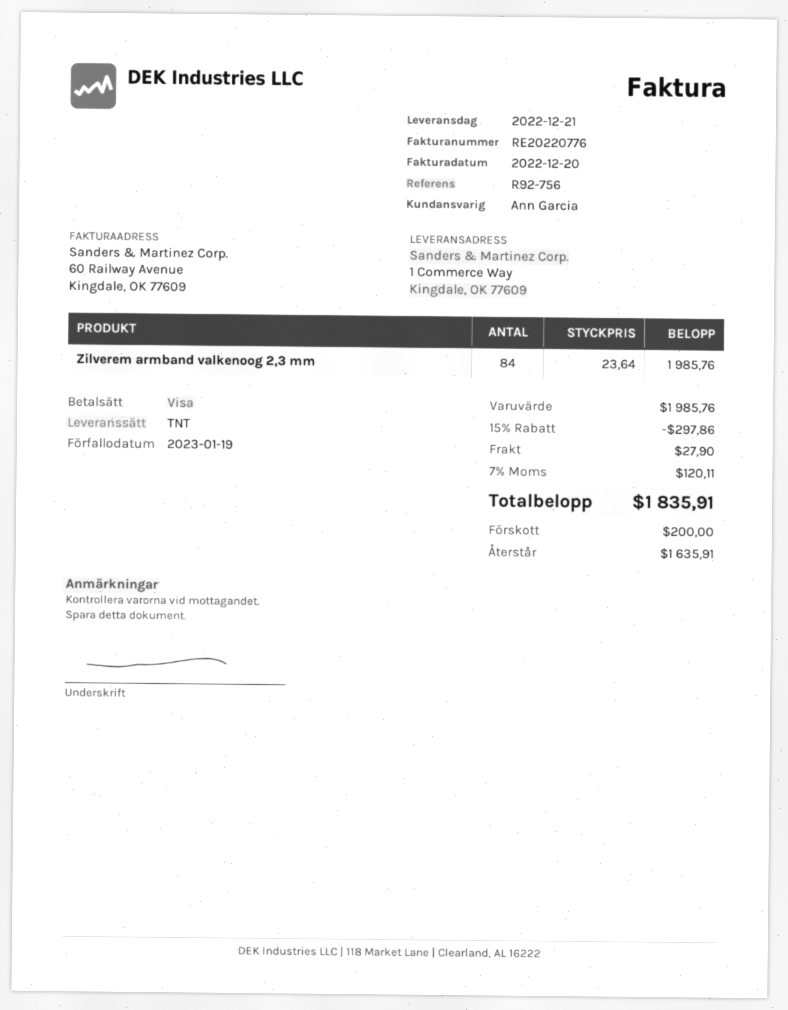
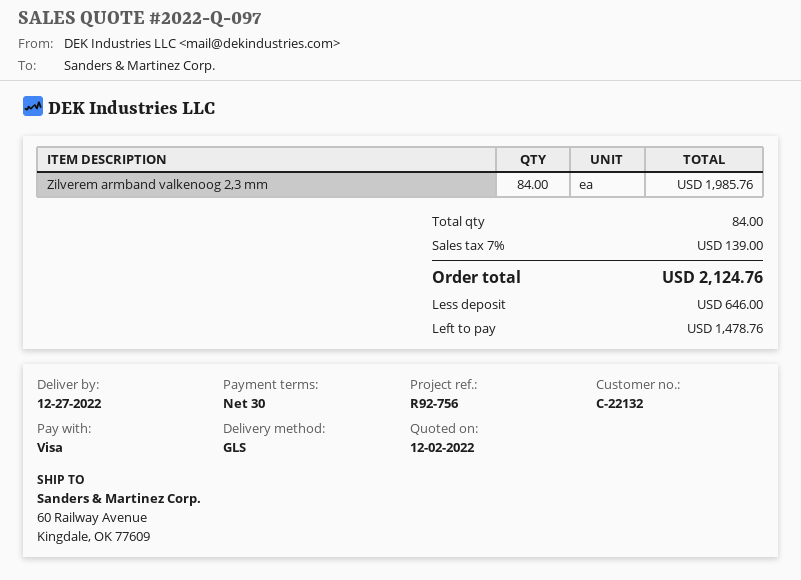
delivery date: 2022-12-21 -> 2022-12-27
shipping method: TNT -> GLS
ship to: 1 Commerce Way, Kingdale, OK 77609 -> 60 Railway Avenue, Kingdale, OK 77609
discount: 15% = 297.86 -> none
shipping: 27.90 -> none
tax: 7% = 120.11 -> 7% = 139.00
total: 1835.91 -> 2124.76
deposit: 200.00 -> 646.00
balance: 1635.91 -> 1478.76

